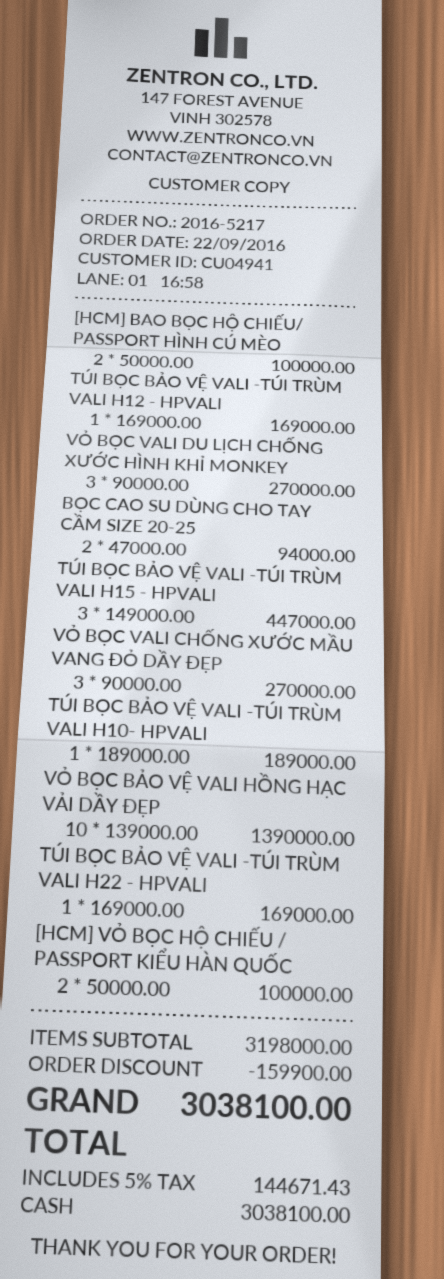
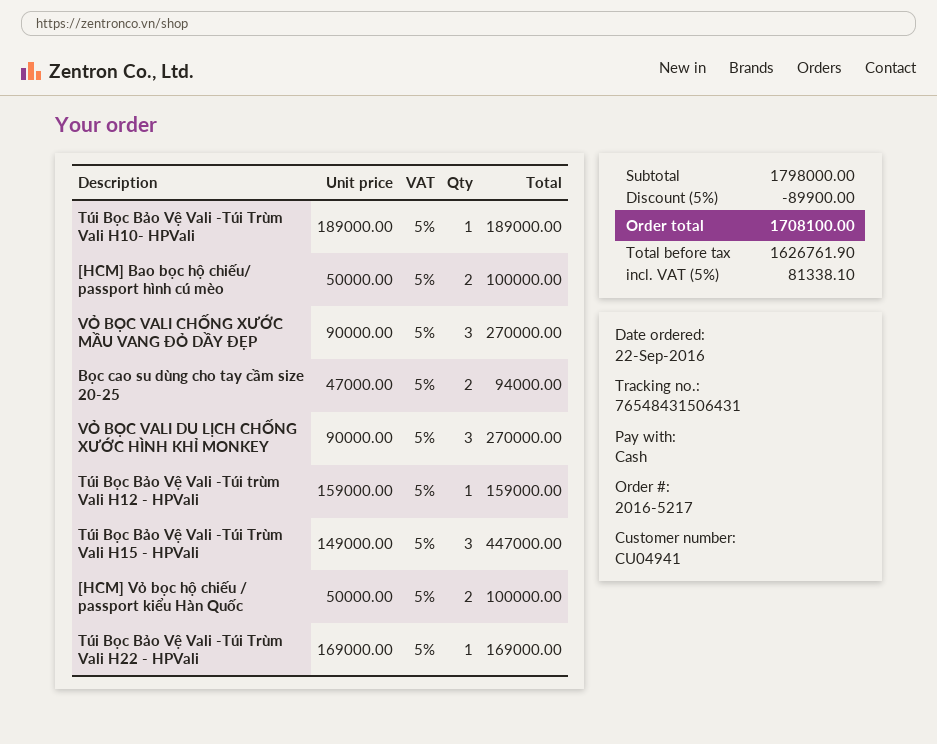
TÚI BỌC BẢO VỆ VALI -TÚI TRÙM VALI H12 - HPVALI: 1 x 169000.00 = 169000.00 -> 1 x 159000.00 = 159000.00
VỎ BỌC BẢO VỆ VALI HỒNG HẠC VẢI DẦY ĐẸP: 10 x 139000.00 = 1390000.00 -> none
subtotal: 3198000.00 -> 1798000.00
discount: 159900.00 -> 89900.00
tax: 5% = 144671.43 -> 5% = 81338.10
total: 3038100.00 -> 1708100.00

